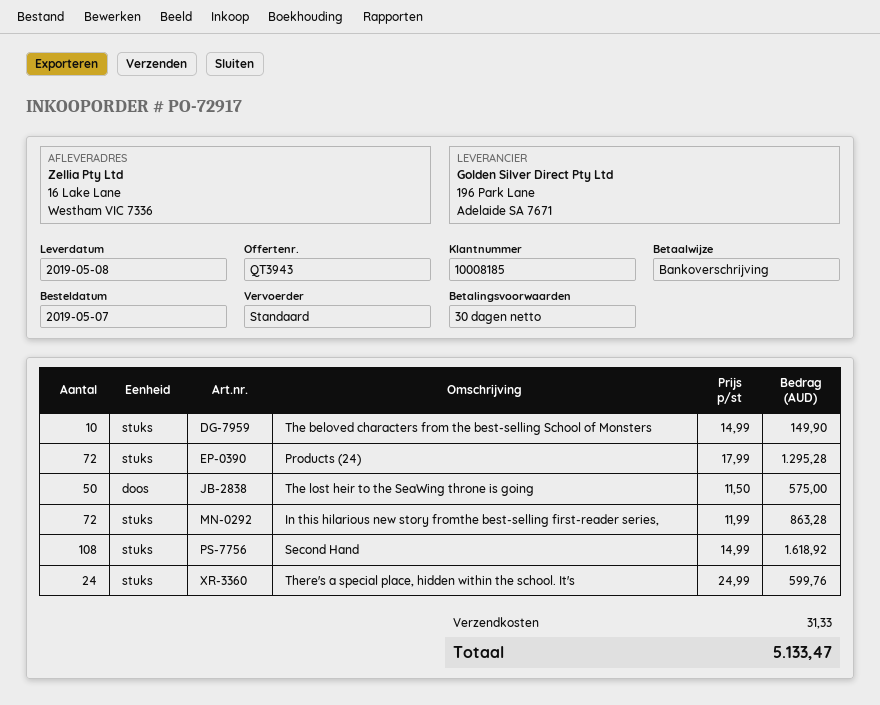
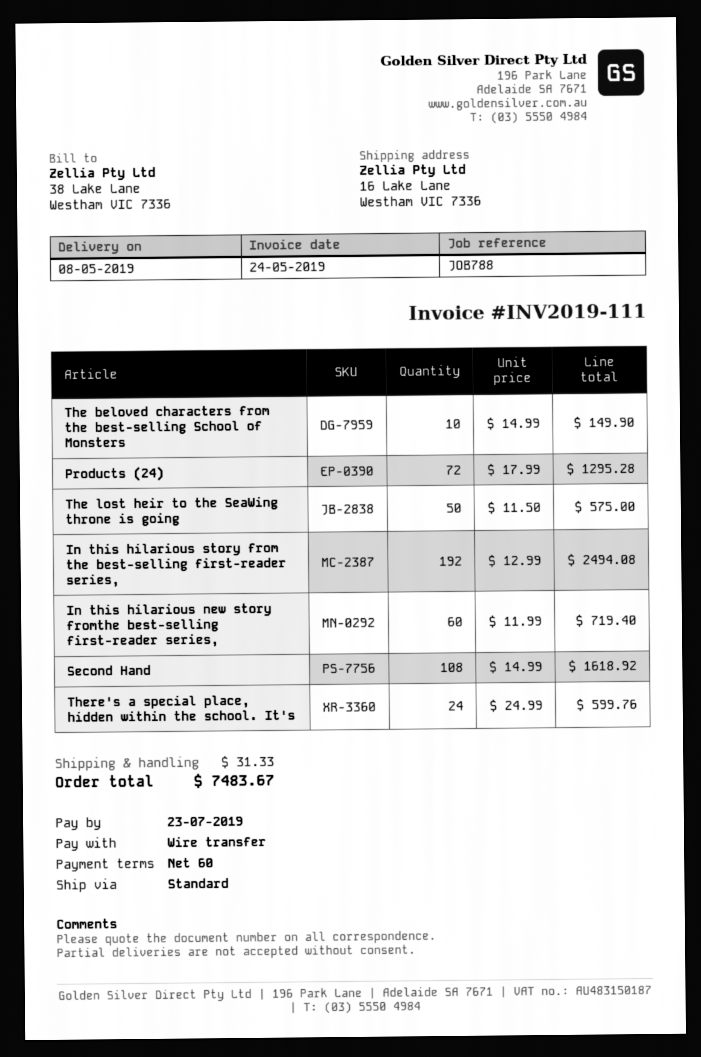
payment terms: 30 days -> 60 days
In this hilarious new story fromthe best-selling first-reader series,: 72 x 11.99 = 863.28 -> 60 x 11.99 = 719.40
In this hilarious story from the best-selling first-reader series,: none -> 192 x 12.99 = 2494.08
total: 5133.47 -> 7483.67

